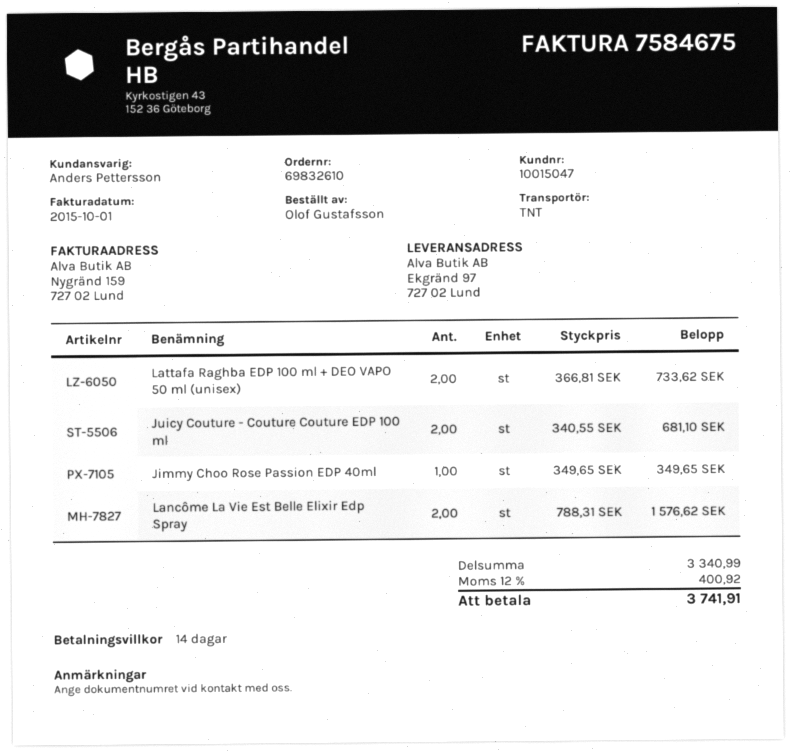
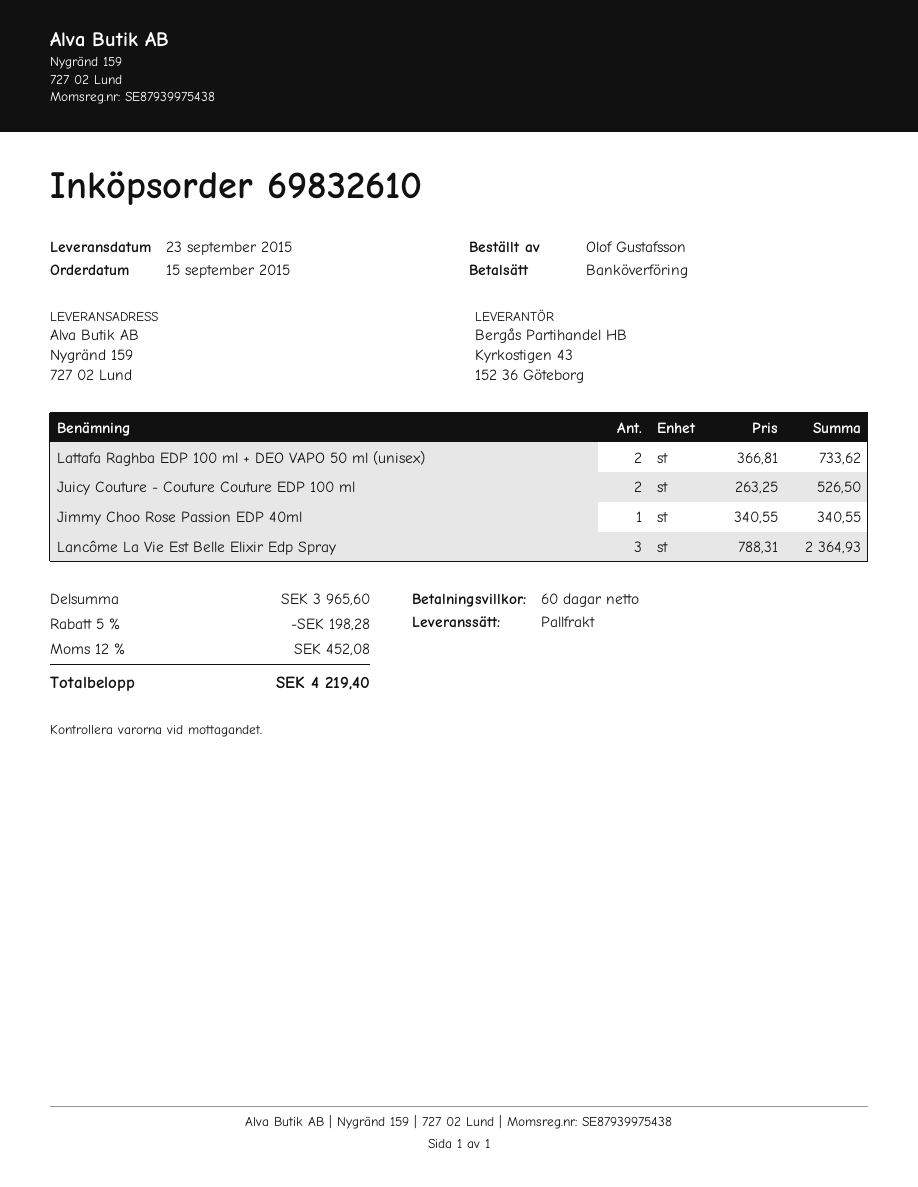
payment terms: 14 days -> 60 days
shipping method: TNT -> pallet freight
ship to: Ekgränd 97, 727 02 Lund -> Nygränd 159, 727 02 Lund
Juicy Couture - Couture Couture EDP 100 ml: 2 x 340.55 = 681.10 -> 2 x 263.25 = 526.50
Jimmy Choo Rose Passion EDP 40ml: 1 x 349.65 = 349.65 -> 1 x 340.55 = 340.55
Lancôme La Vie Est Belle Elixir Edp Spray: 2 x 788.31 = 1576.62 -> 3 x 788.31 = 2364.93
subtotal: 3340.99 -> 3965.60
discount: none -> 5% = 198.28
tax: 12% = 400.92 -> 12% = 452.08
total: 3741.91 -> 4219.40

